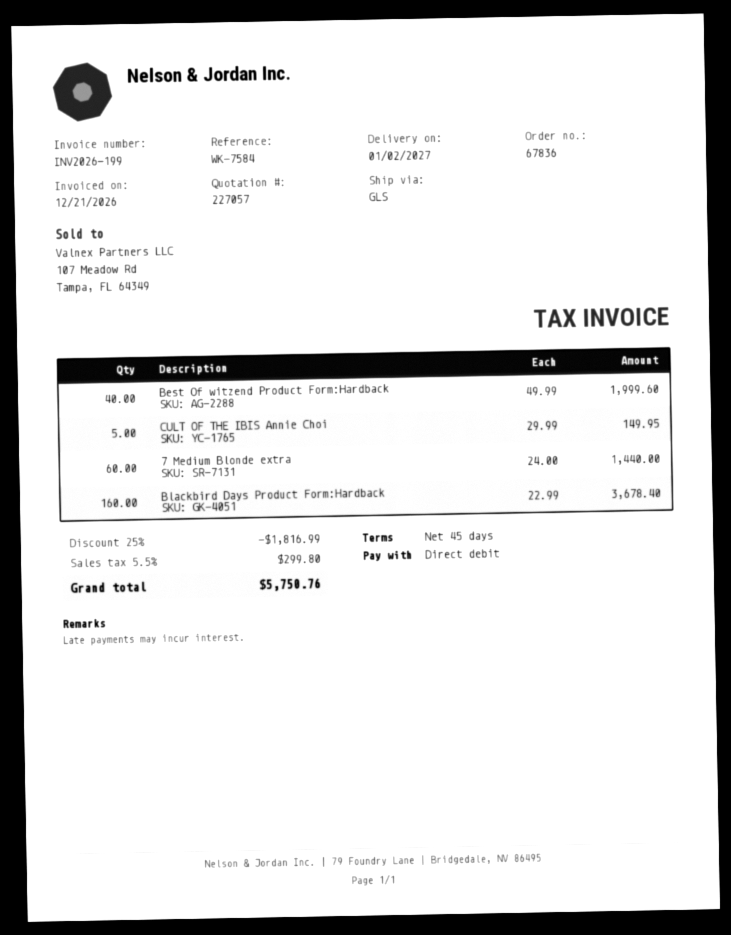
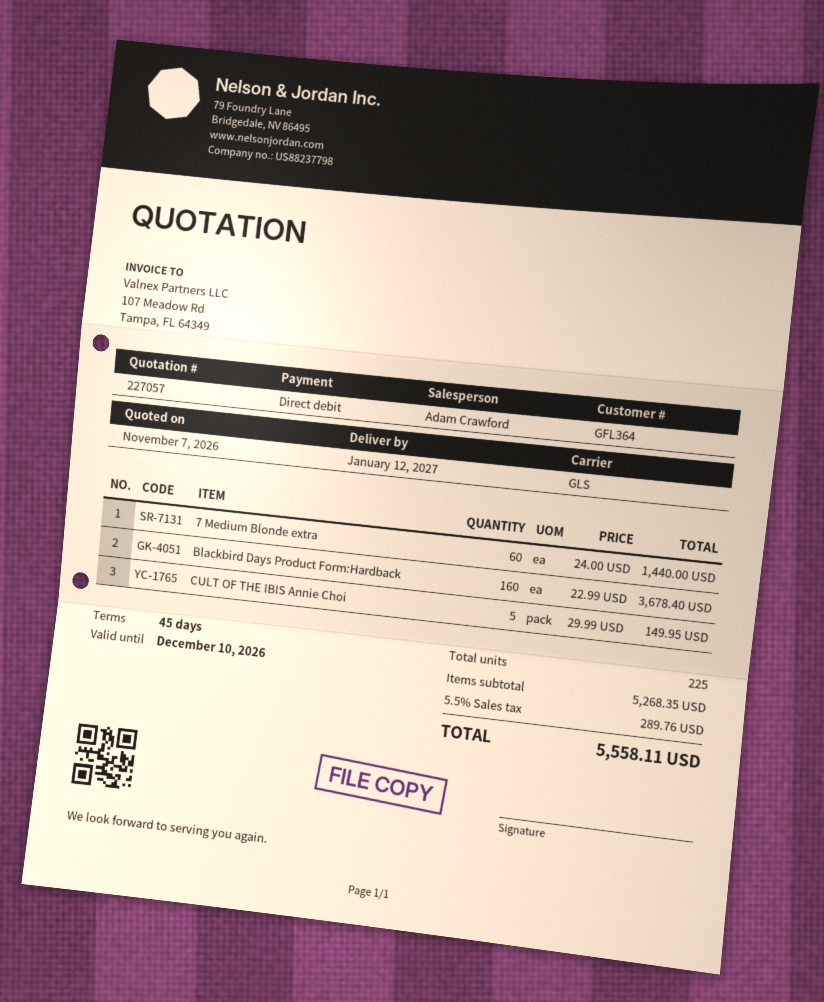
delivery date: 2027-01-02 -> 2027-01-12
Best Of witzend Product Form:Hardback: 40 x 49.99 = 1999.60 -> none
discount: 25% = 1816.99 -> none
tax: 5.5% = 299.80 -> 5.5% = 289.76
total: 5750.76 -> 5558.11

